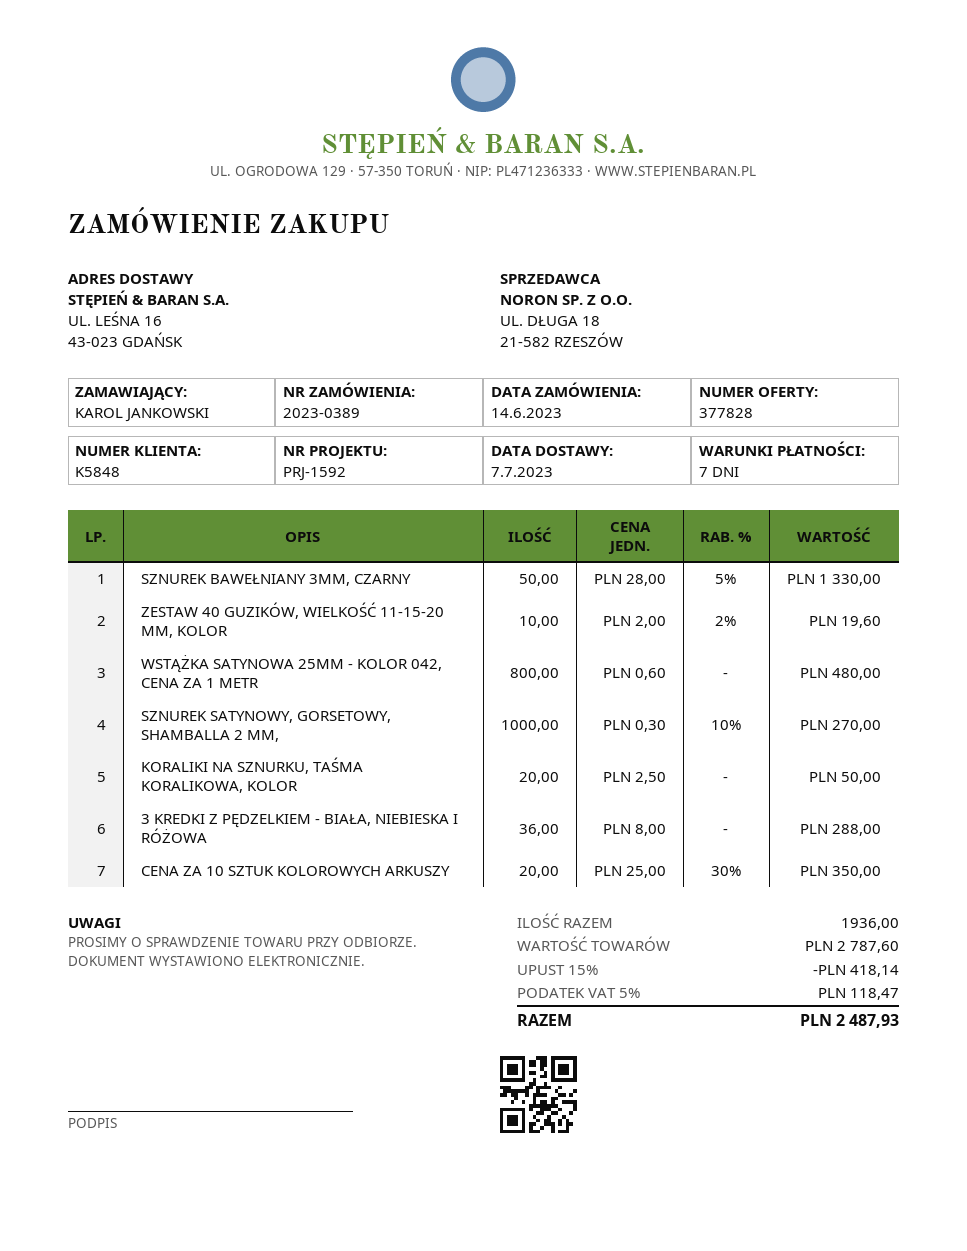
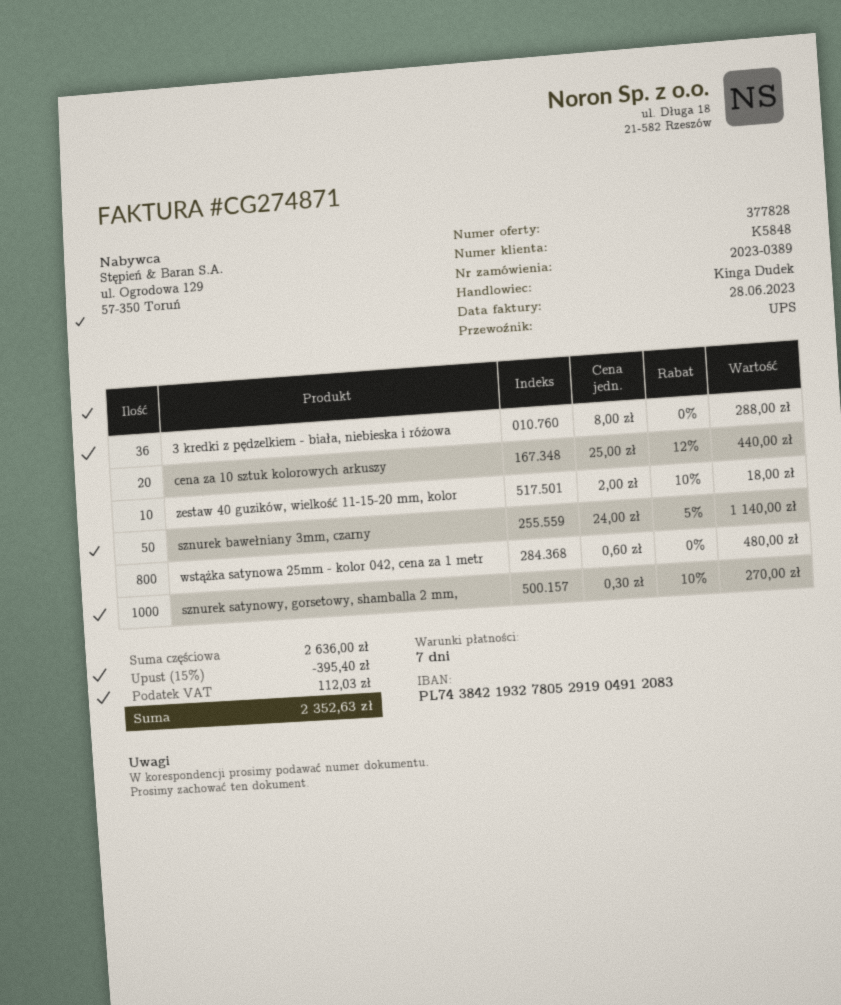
SZNUREK BAWEŁNIANY 3MM, CZARNY: 50 x 28.00 - 5% = 1330.00 -> 50 x 24.00 - 5% = 1140.00
ZESTAW 40 GUZIKÓW, WIELKOŚĆ 11-15-20 MM, KOLOR: 10 x 2.00 - 2% = 19.60 -> 10 x 2.00 - 10% = 18.00
KORALIKI NA SZNURKU, TAŚMA KORALIKOWA, KOLOR: 20 x 2.50 = 50.00 -> none
CENA ZA 10 SZTUK KOLOROWYCH ARKUSZY: 20 x 25.00 - 30% = 350.00 -> 20 x 25.00 - 12% = 440.00
subtotal: 2787.60 -> 2636.00
discount: 15% = 418.14 -> 15% = 395.40
tax: 118.47 -> 112.03
total: 2487.93 -> 2352.63

